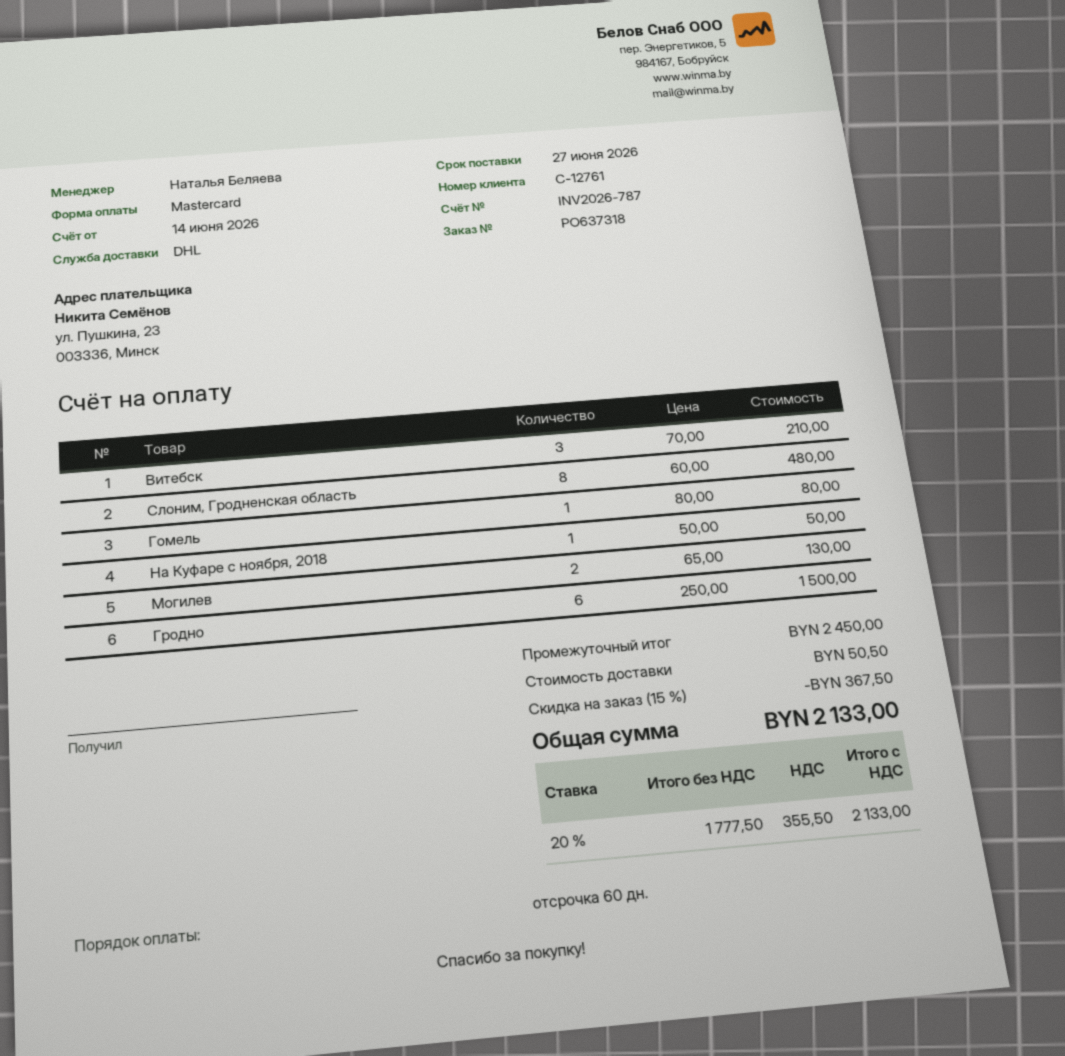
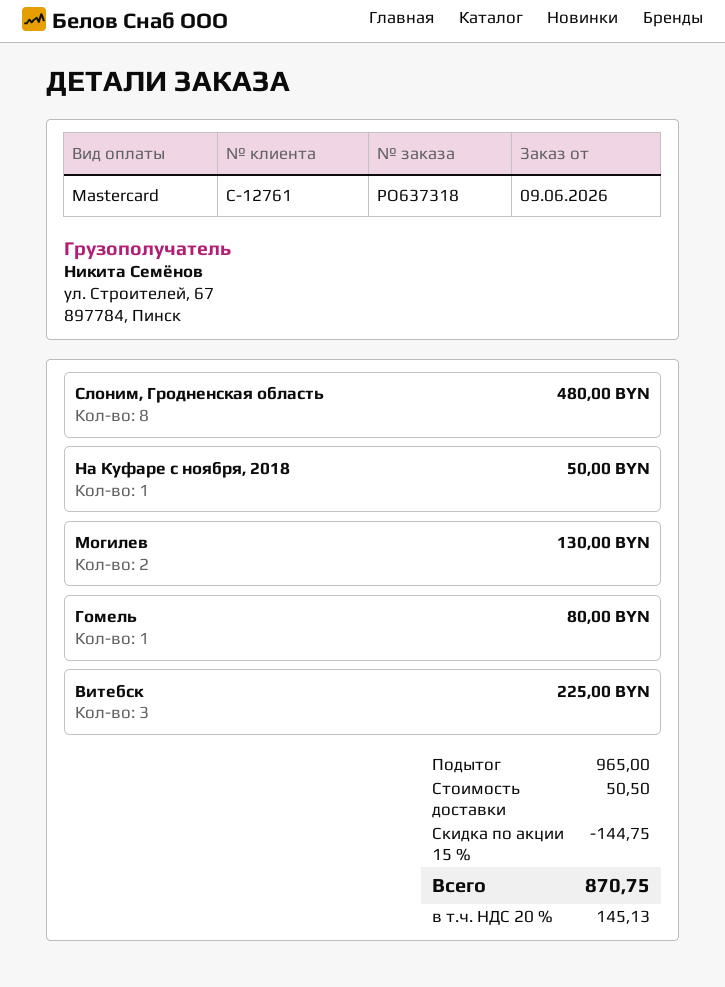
Витебск: 3 for 210.00 -> 3 for 225.00
Гродно: 6 for 1500.00 -> none
subtotal: 2450.00 -> 965.00
discount: 15% = 367.50 -> 15% = 144.75
tax: 20% = 355.50 -> 20% = 145.13
total: 2133.00 -> 870.75

